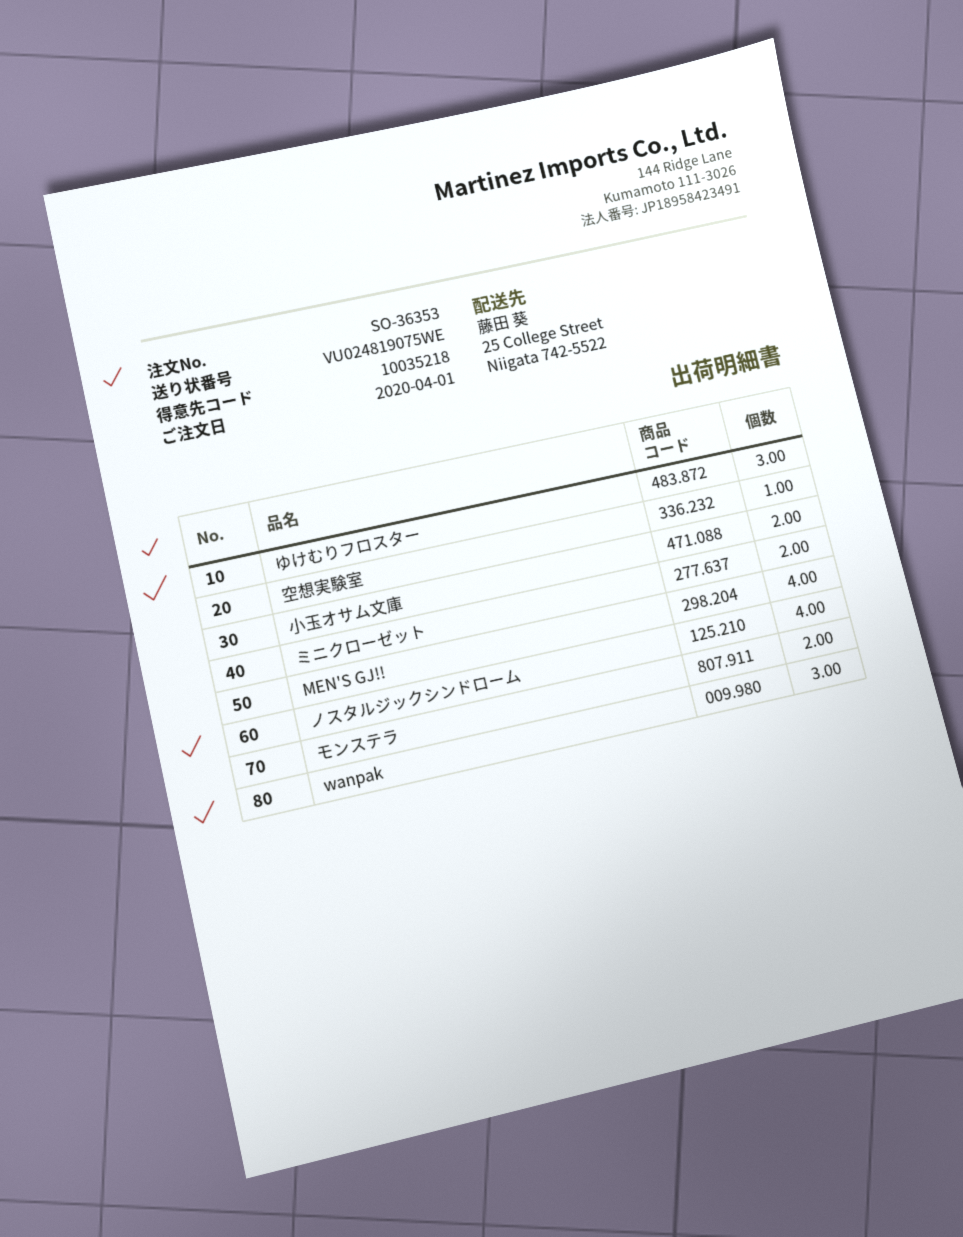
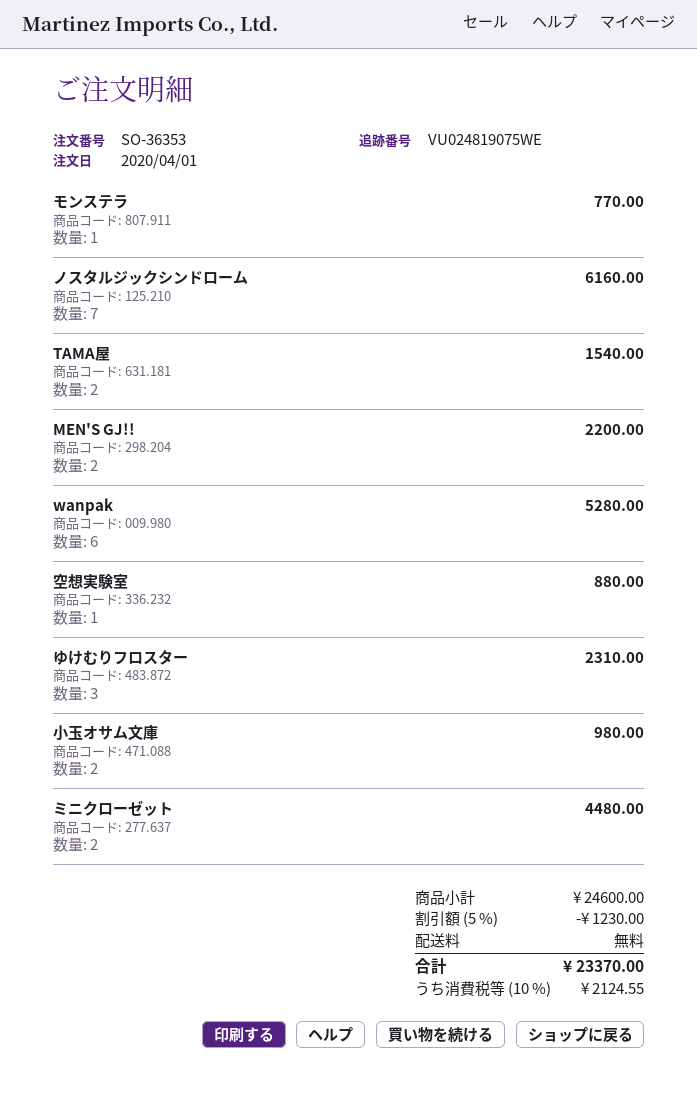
MEN'S GJ!!: 4 -> 2
ノスタルジックシンドローム: 4 -> 7
モンステラ: 2 -> 1
wanpak: 3 -> 6
TAMA屋: none -> 2

